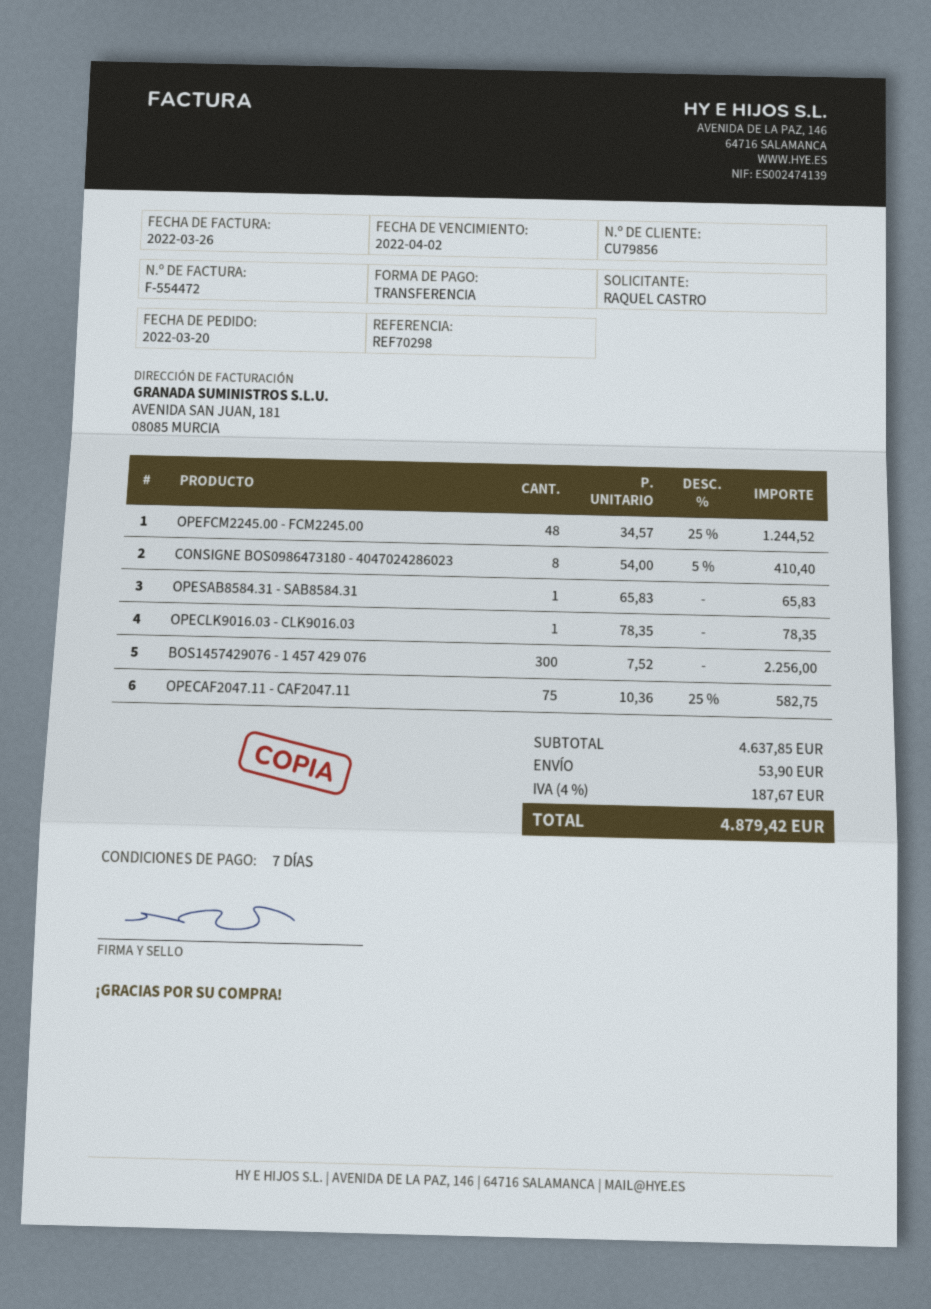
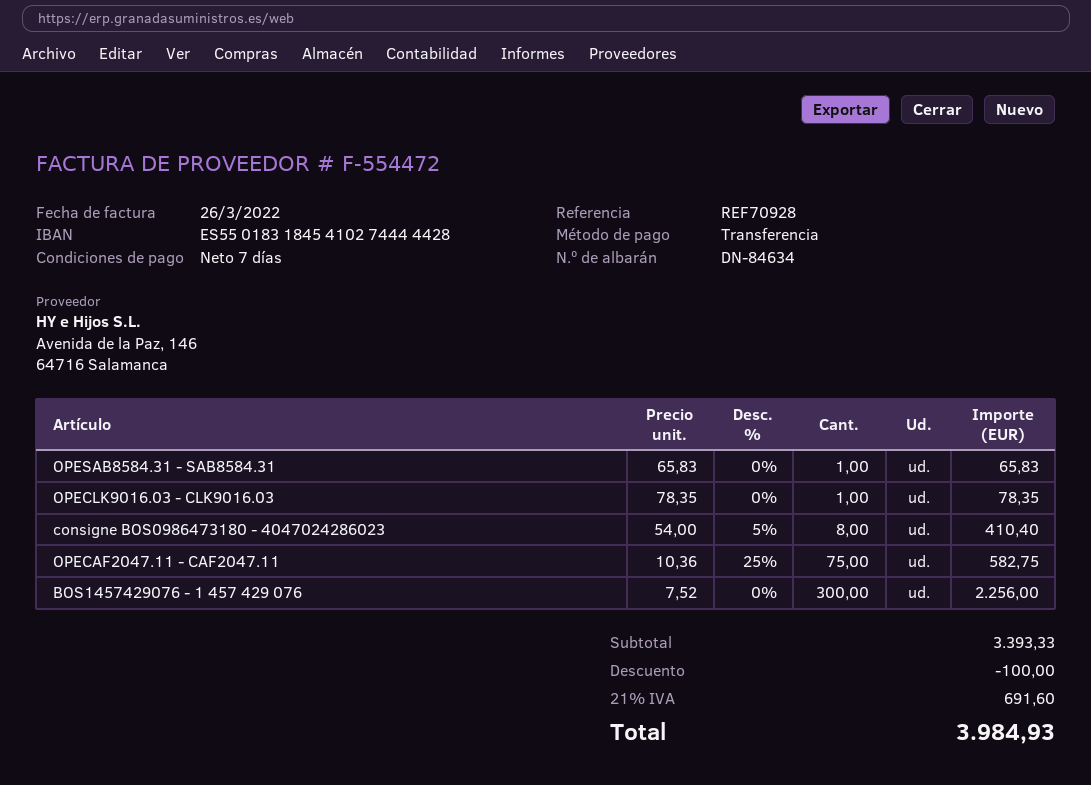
reference: REF70298 -> REF70928
OPEFCM2245.00 - FCM2245.00: 48 x 34.57 - 25% = 1244.52 -> none
subtotal: 4637.85 -> 3393.33
discount: none -> 100.00
shipping: 53.90 -> none
tax: 4% = 187.67 -> 21% = 691.60
total: 4879.42 -> 3984.93

